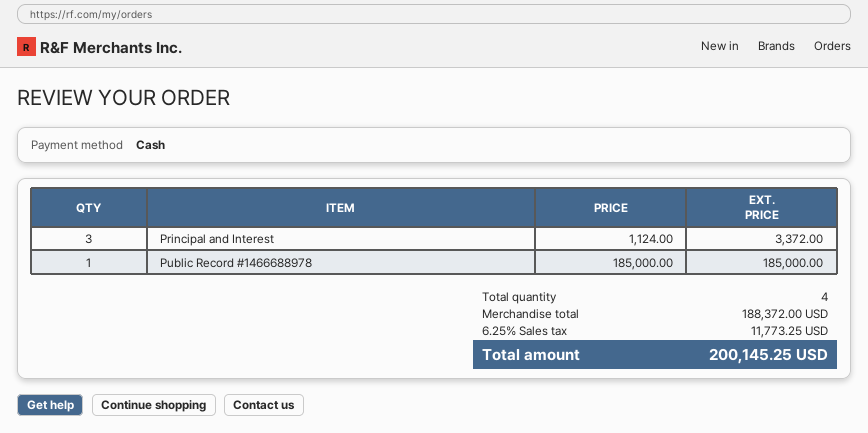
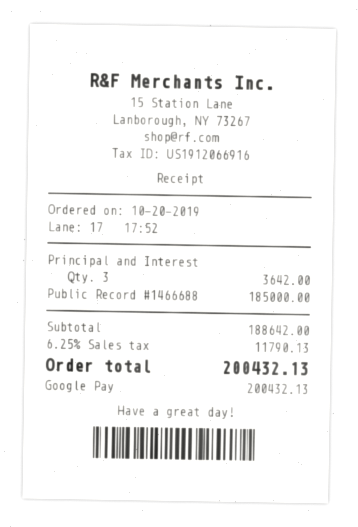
payment method: cash -> Google Pay
Principal and Interest: 3 for 3372.00 -> 3 for 3642.00
subtotal: 188372.00 -> 188642.00
tax: 6.25% = 11773.25 -> 6.25% = 11790.13
total: 200145.25 -> 200432.13

